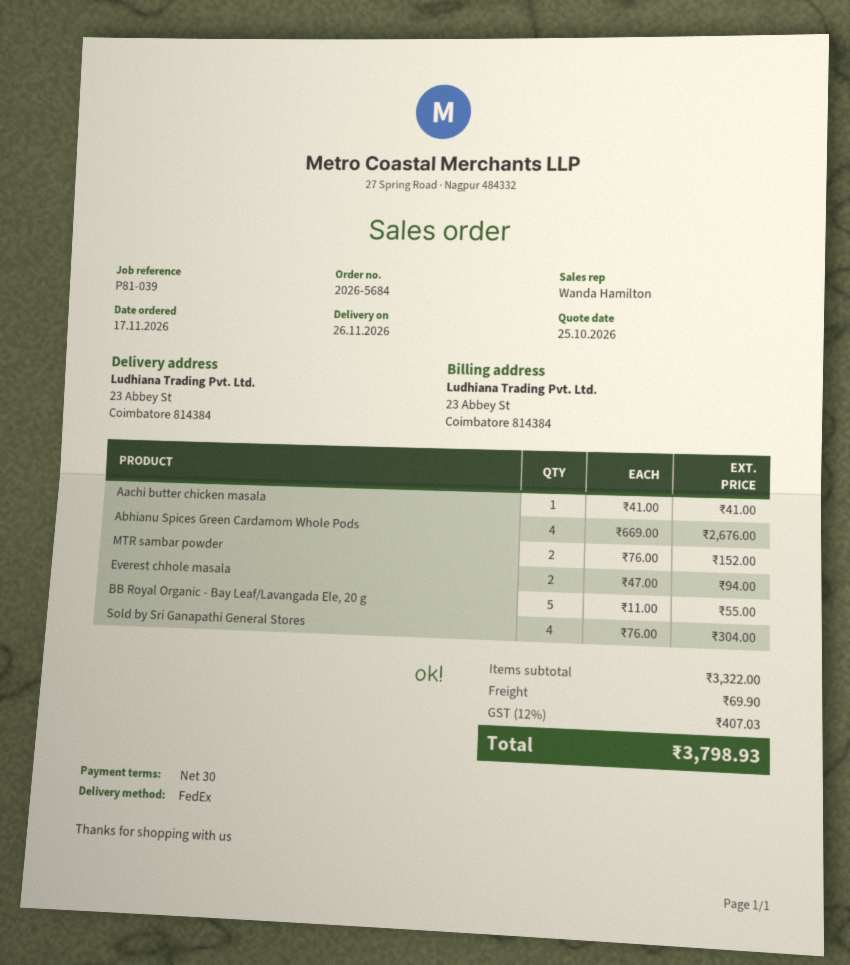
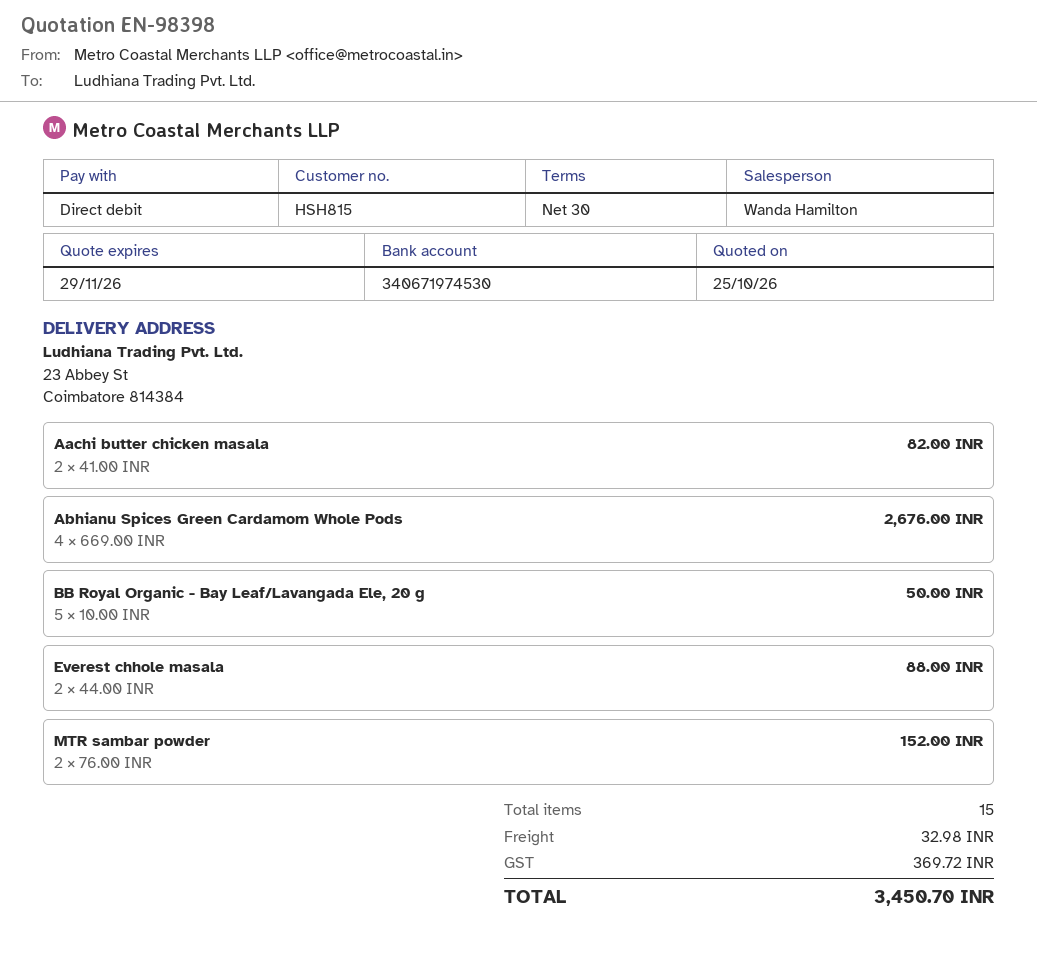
Aachi butter chicken masala: 1 x 41.00 = 41.00 -> 2 x 41.00 = 82.00
Everest chhole masala: 2 x 47.00 = 94.00 -> 2 x 44.00 = 88.00
BB Royal Organic - Bay Leaf/Lavangada Ele, 20 g: 5 x 11.00 = 55.00 -> 5 x 10.00 = 50.00
Sold by Sri Ganapathi General Stores: 4 x 76.00 = 304.00 -> none
shipping: 69.90 -> 32.98
tax: 407.03 -> 369.72
total: 3798.93 -> 3450.70

